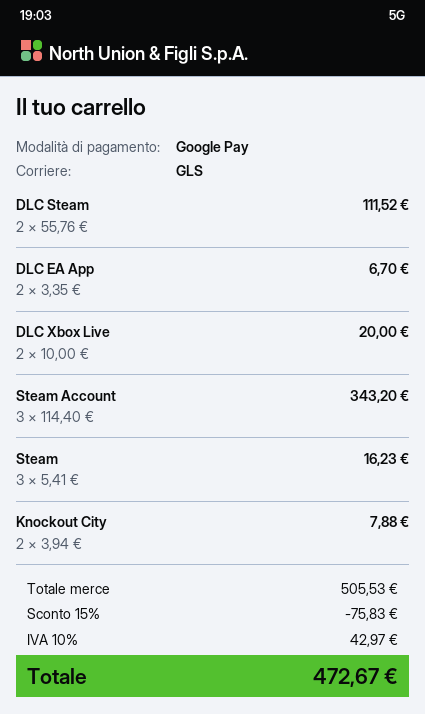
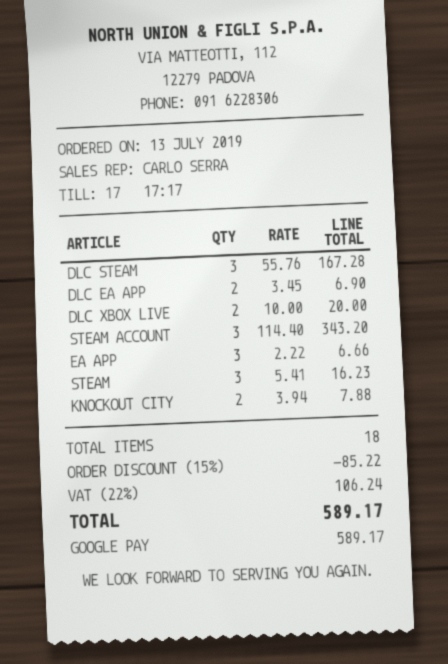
DLC Steam: 2 x 55.76 = 111.52 -> 3 x 55.76 = 167.28
DLC EA App: 2 x 3.35 = 6.70 -> 2 x 3.45 = 6.90
EA APP: none -> 3 x 2.22 = 6.66
discount: 15% = 75.83 -> 15% = 85.22
tax: 10% = 42.97 -> 22% = 106.24
total: 472.67 -> 589.17

